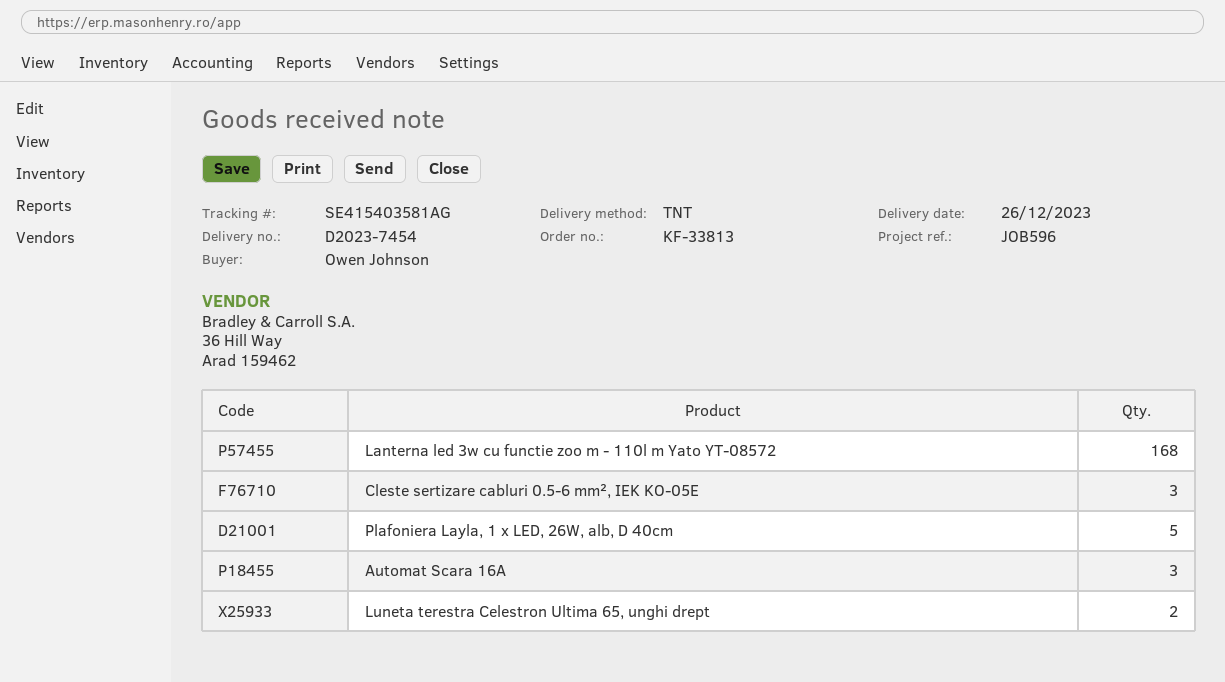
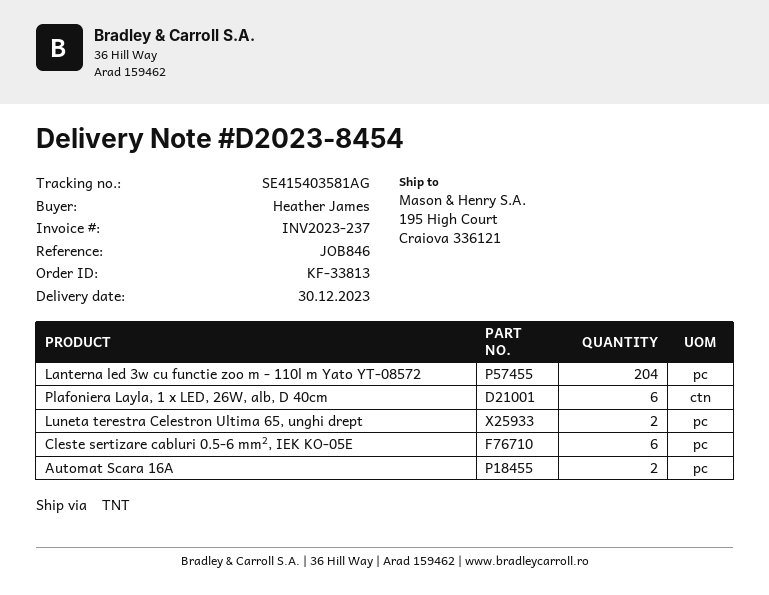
delivery note number: D2023-7454 -> D2023-8454
delivery date: 2023-12-26 -> 2023-12-30
reference: JOB596 -> JOB846
ordered by: Owen Johnson -> Heather James
Lanterna led 3w cu functie zoo m - 110l m Yato YT-08572: 168 -> 204
Cleste sertizare cabluri 0.5-6 mm², IEK KО-05Е: 3 -> 6
Plafoniera Layla, 1 x LED, 26W, alb, D 40cm: 5 -> 6
Automat Scara 16A: 3 -> 2

